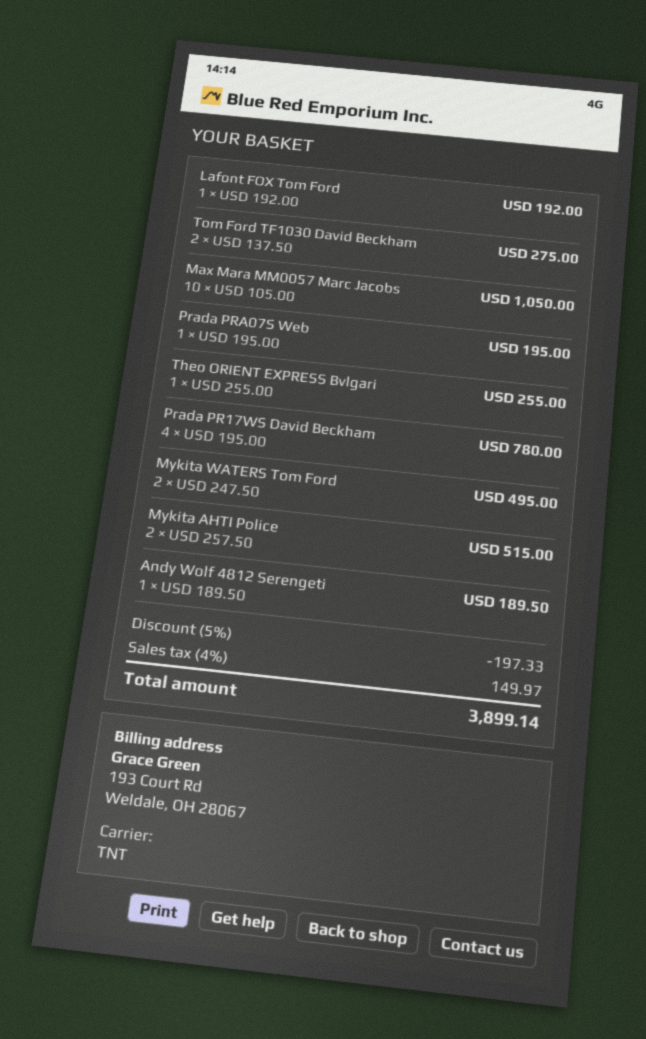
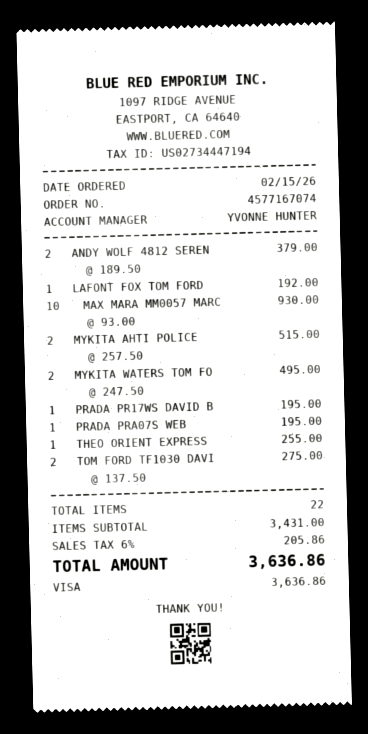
Max Mara MM0057 Marc Jacobs: 10 x 105.00 = 1050.00 -> 10 x 93.00 = 930.00
Prada PR17WS David Beckham: 4 x 195.00 = 780.00 -> 1 x 195.00 = 195.00
Andy Wolf 4812 Serengeti: 1 x 189.50 = 189.50 -> 2 x 189.50 = 379.00
discount: 5% = 197.33 -> none
tax: 4% = 149.97 -> 6% = 205.86
total: 3899.14 -> 3636.86

